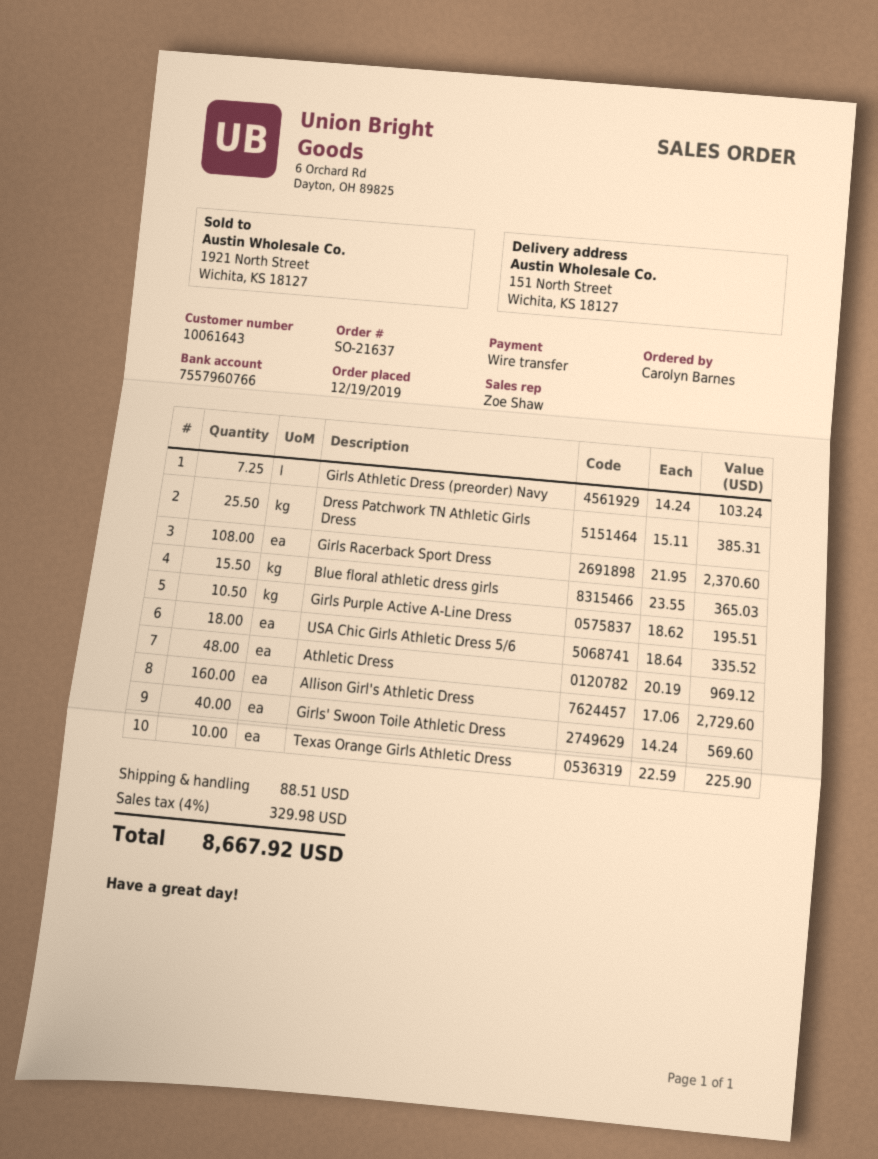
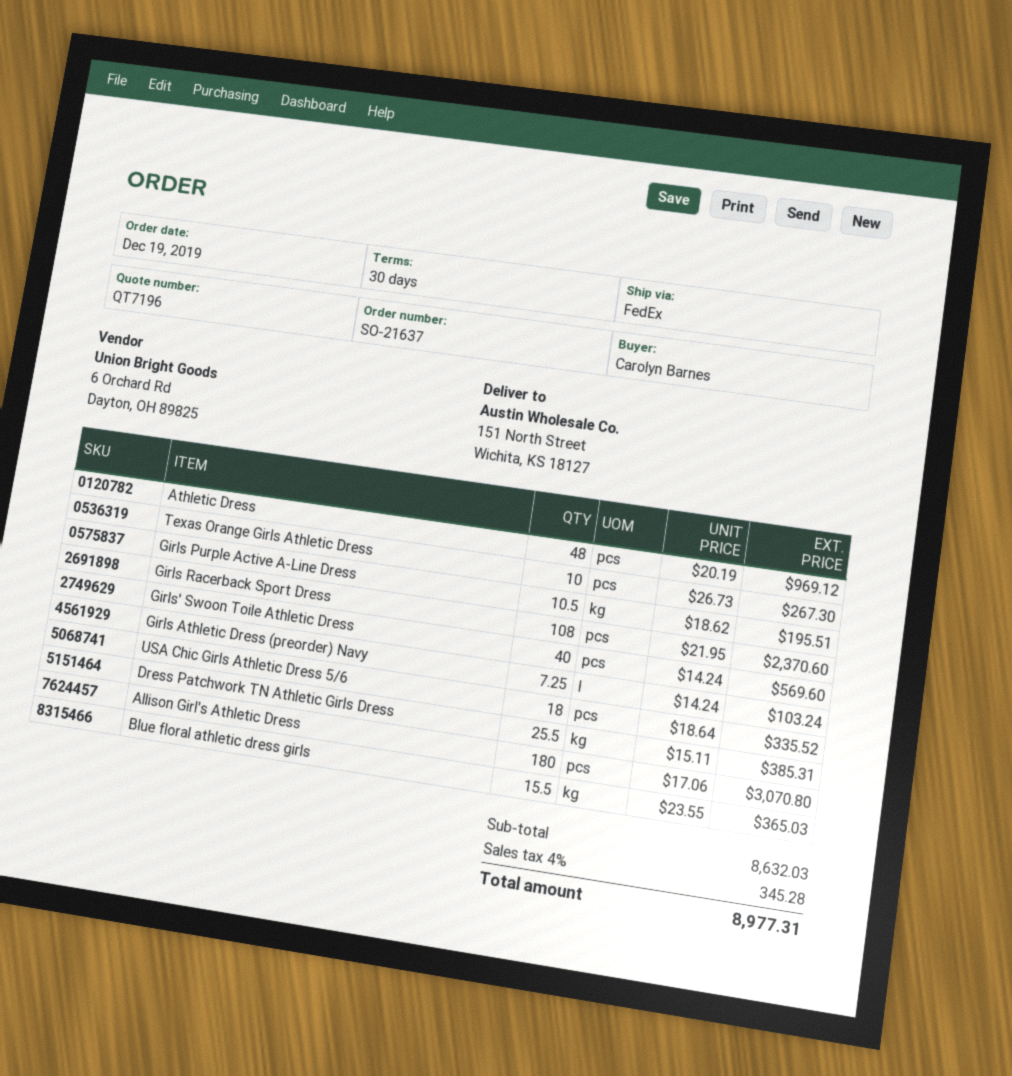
Allison Girl's Athletic Dress: 160 x 17.06 = 2729.60 -> 180 x 17.06 = 3070.80
Texas Orange Girls Athletic Dress: 10 x 22.59 = 225.90 -> 10 x 26.73 = 267.30
shipping: 88.51 -> none
tax: 4% = 329.98 -> 4% = 345.28
total: 8667.92 -> 8977.31

